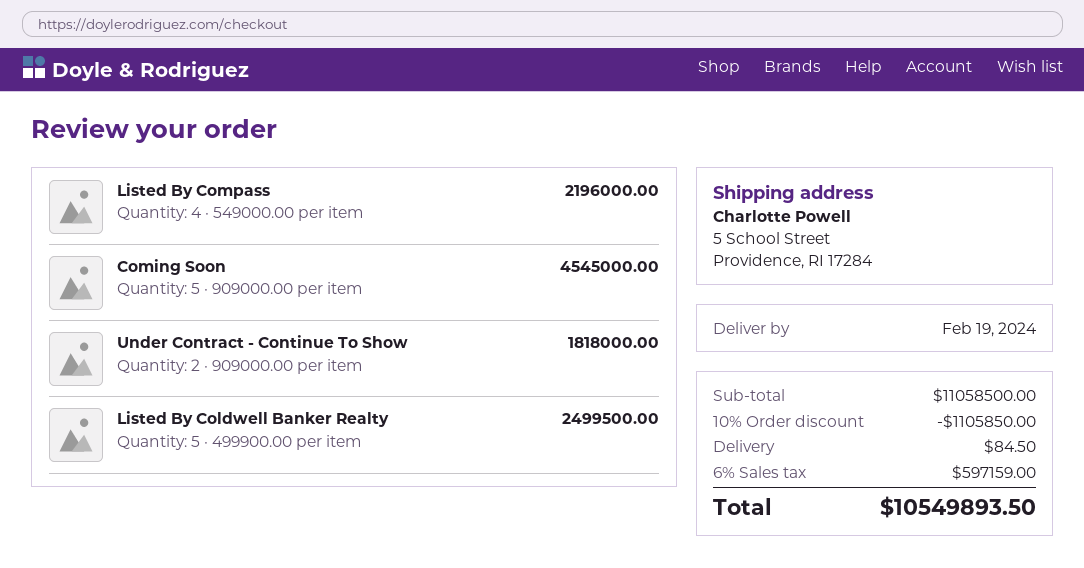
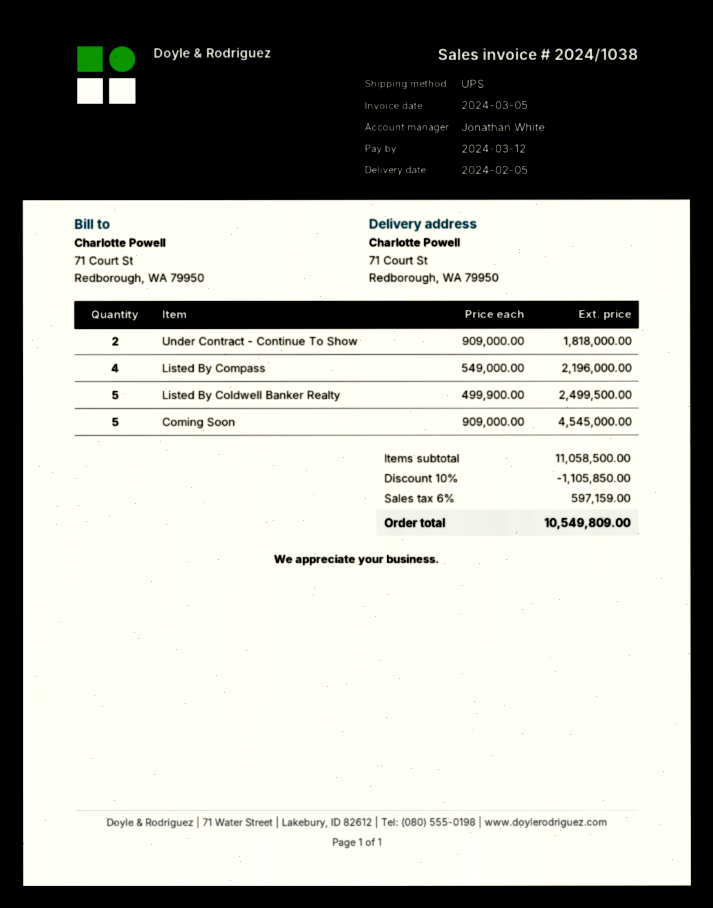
delivery date: 2024-02-19 -> 2024-02-05
ship to: 5 School Street, Providence, RI 17284 -> 71 Court St, Redborough, WA 79950
shipping: 84.50 -> none
total: 10549893.50 -> 10549809.00

